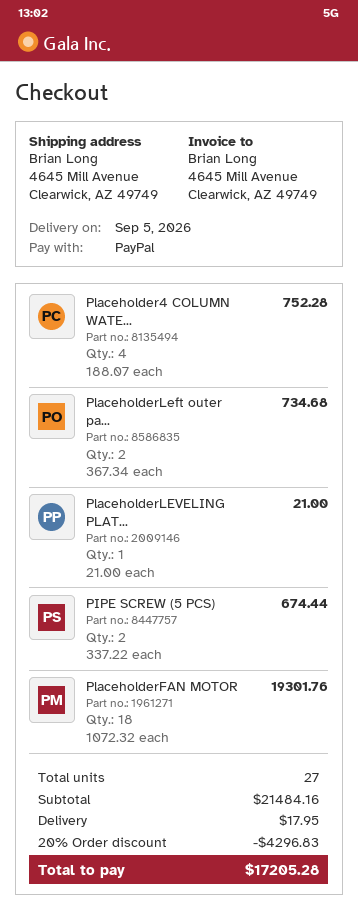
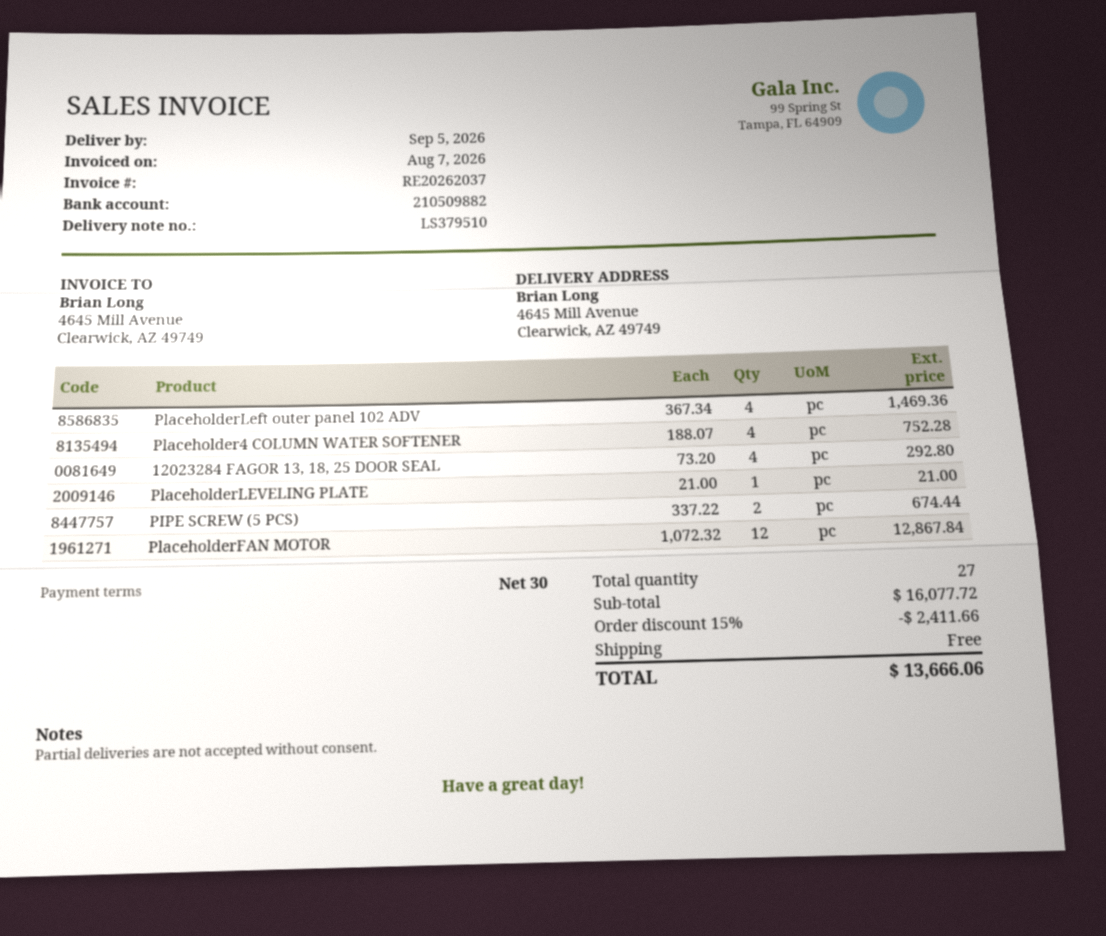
PlaceholderLeft outer pa...: 2 x 367.34 = 734.68 -> 4 x 367.34 = 1469.36
PlaceholderFAN MOTOR: 18 x 1072.32 = 19301.76 -> 12 x 1072.32 = 12867.84
12023284 FAGOR 13, 18, 25 DOOR SEAL: none -> 4 x 73.20 = 292.80
subtotal: 21484.16 -> 16077.72
discount: 20% = 4296.83 -> 15% = 2411.66
shipping: 17.95 -> 0.00
total: 17205.28 -> 13666.06

